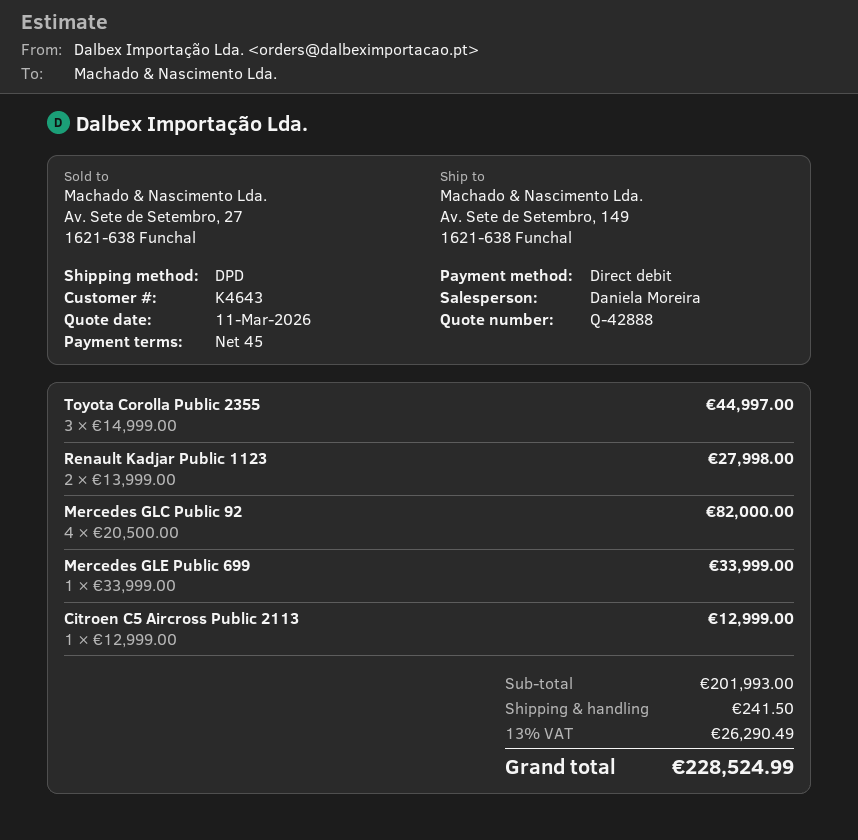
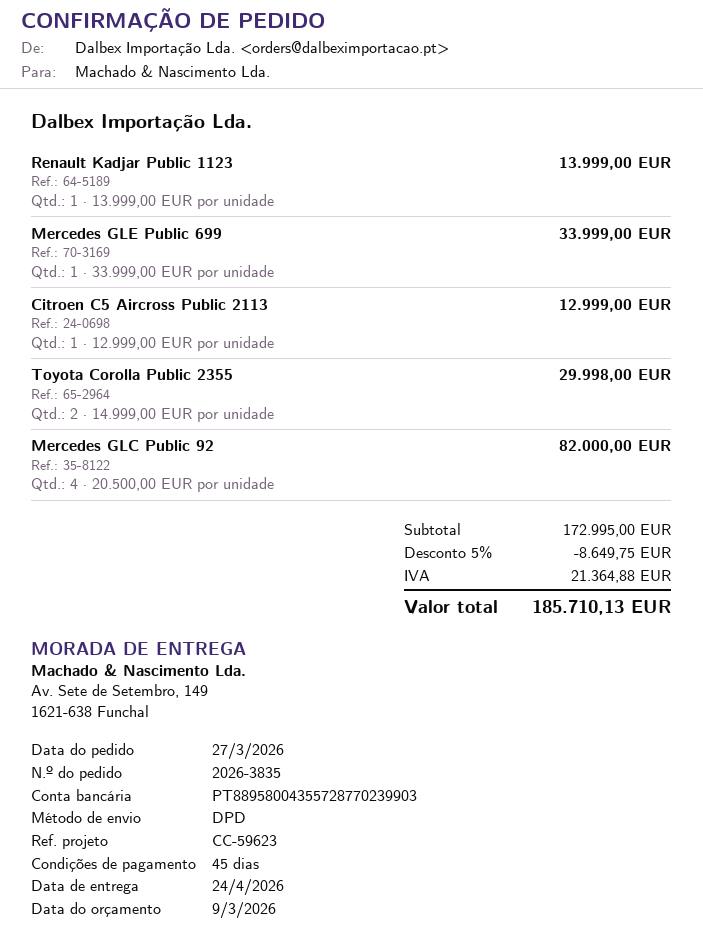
quote date: 2026-03-11 -> 2026-03-09
Toyota Corolla Public 2355: 3 x 14999.00 = 44997.00 -> 2 x 14999.00 = 29998.00
Renault Kadjar Public 1123: 2 x 13999.00 = 27998.00 -> 1 x 13999.00 = 13999.00
subtotal: 201993.00 -> 172995.00
discount: none -> 5% = 8649.75
shipping: 241.50 -> none
tax: 26290.49 -> 21364.88
total: 228524.99 -> 185710.13

